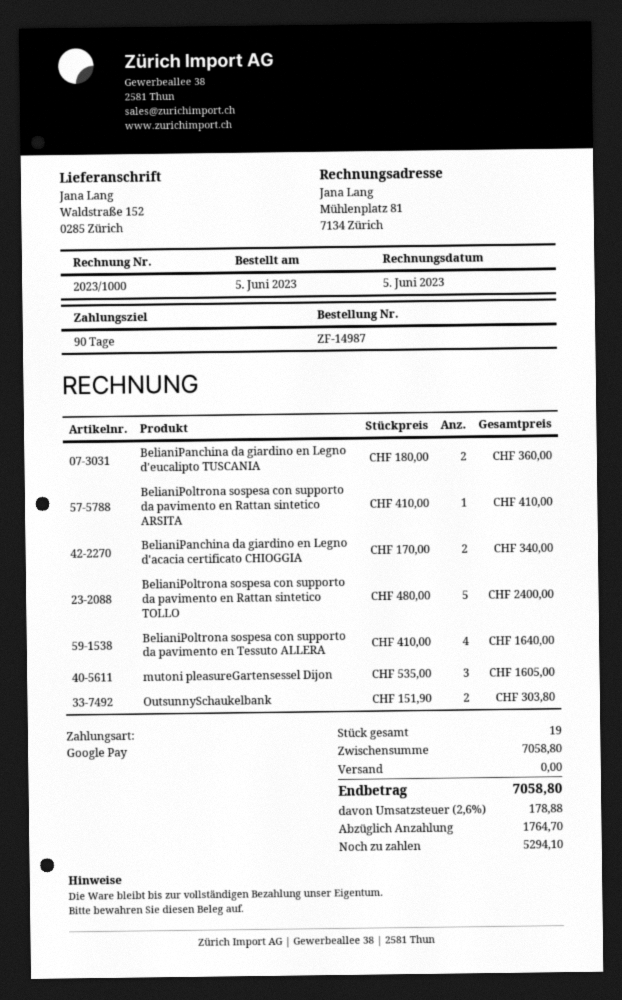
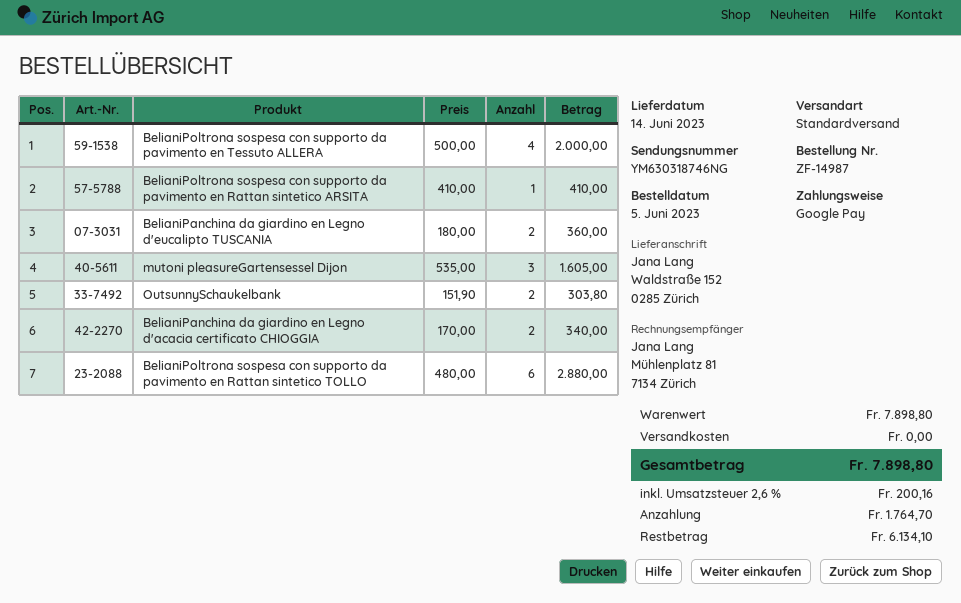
BelianiPoltrona sospesa con supporto da pavimento en Rattan sintetico TOLLO: 5 x 480.00 = 2400.00 -> 6 x 480.00 = 2880.00
BelianiPoltrona sospesa con supporto da pavimento en Tessuto ALLERA: 4 x 410.00 = 1640.00 -> 4 x 500.00 = 2000.00
subtotal: 7058.80 -> 7898.80
tax: 2.6% = 178.88 -> 2.6% = 200.16
total: 7058.80 -> 7898.80
balance: 5294.10 -> 6134.10

